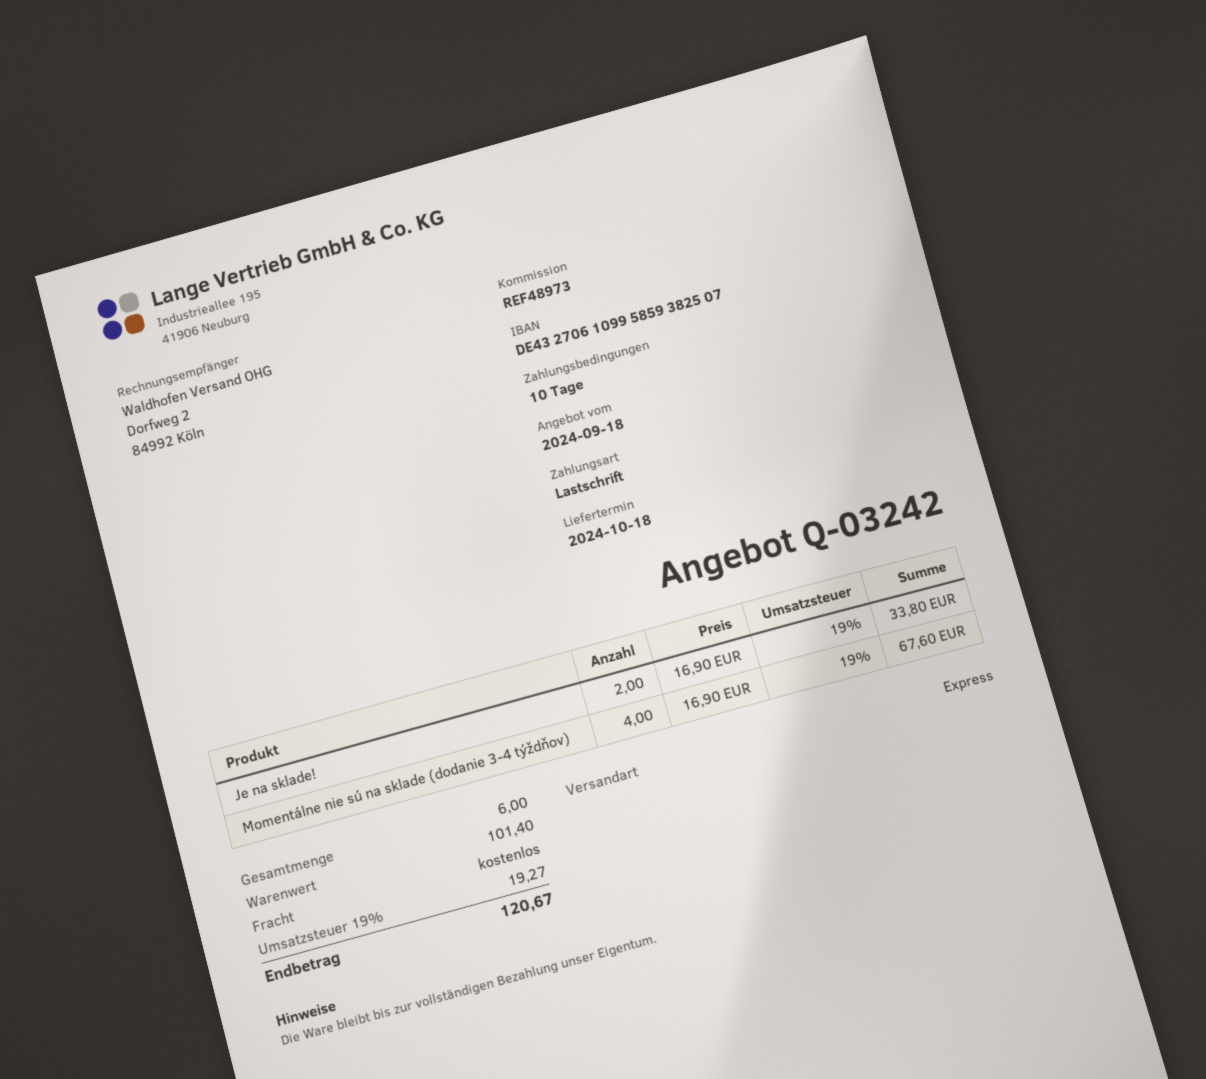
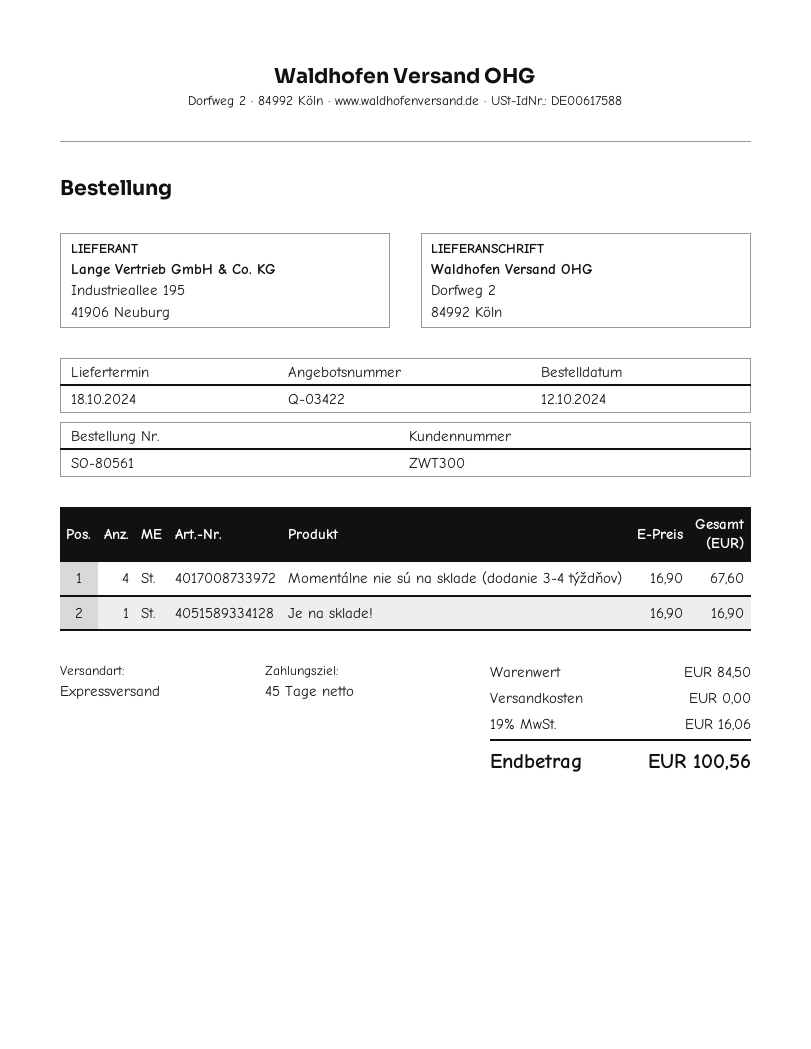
quote number: Q-03242 -> Q-03422
payment terms: 10 days -> 45 days
Je na sklade!: 2 x 16.90 = 33.80 -> 1 x 16.90 = 16.90
subtotal: 101.40 -> 84.50
tax: 19% = 19.27 -> 19% = 16.06
total: 120.67 -> 100.56

